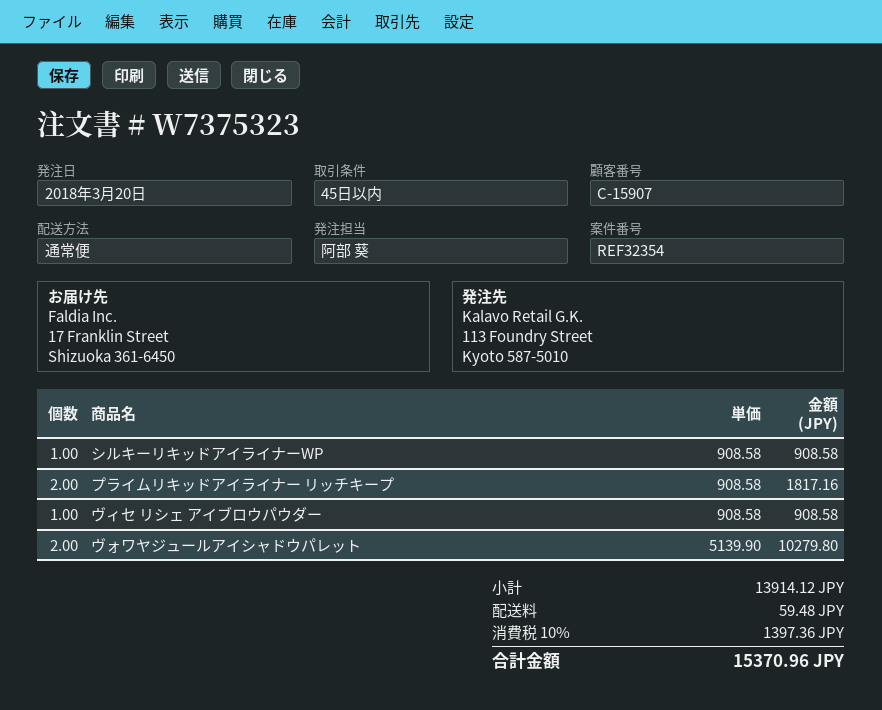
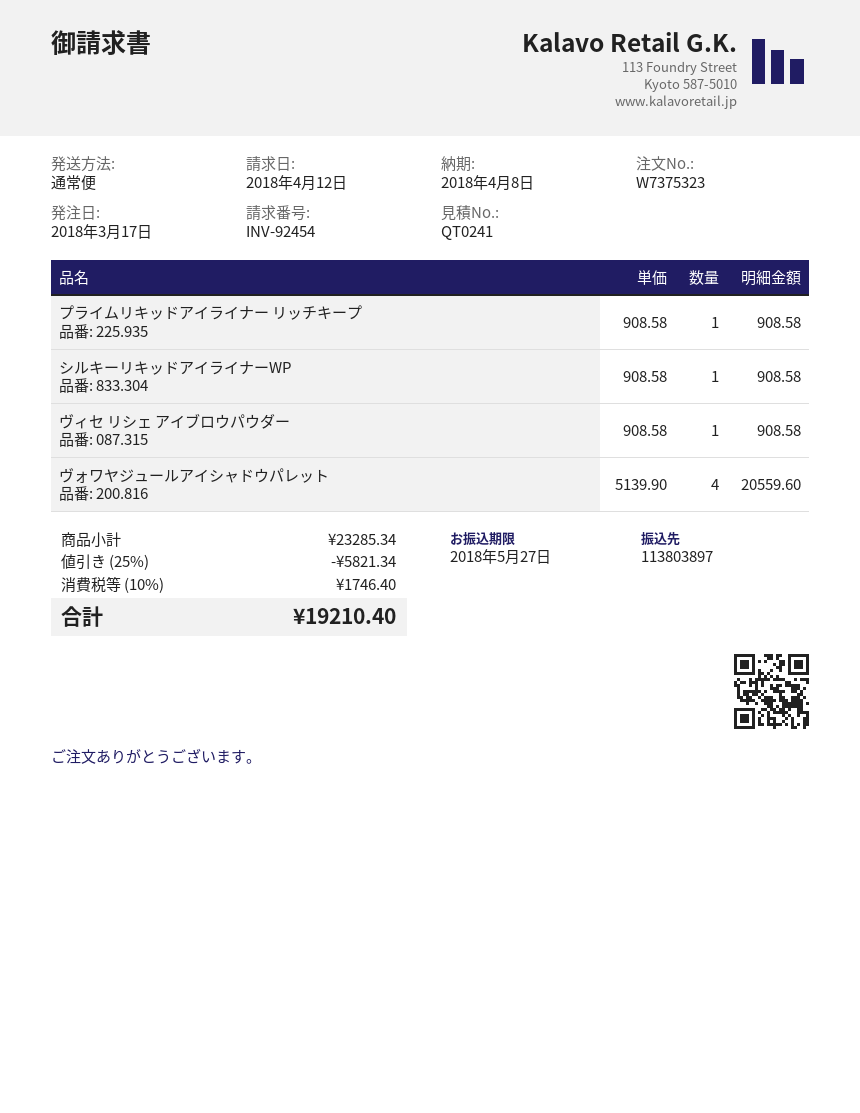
order date: 2018-03-20 -> 2018-03-17
プライムリキッドアイライナー リッチキープ: 2 x 908.58 = 1817.16 -> 1 x 908.58 = 908.58
ヴォワヤジュールアイシャドウパレット: 2 x 5139.90 = 10279.80 -> 4 x 5139.90 = 20559.60
subtotal: 13914.12 -> 23285.34
discount: none -> 25% = 5821.34
shipping: 59.48 -> none
tax: 10% = 1397.36 -> 10% = 1746.40
total: 15370.96 -> 19210.40

